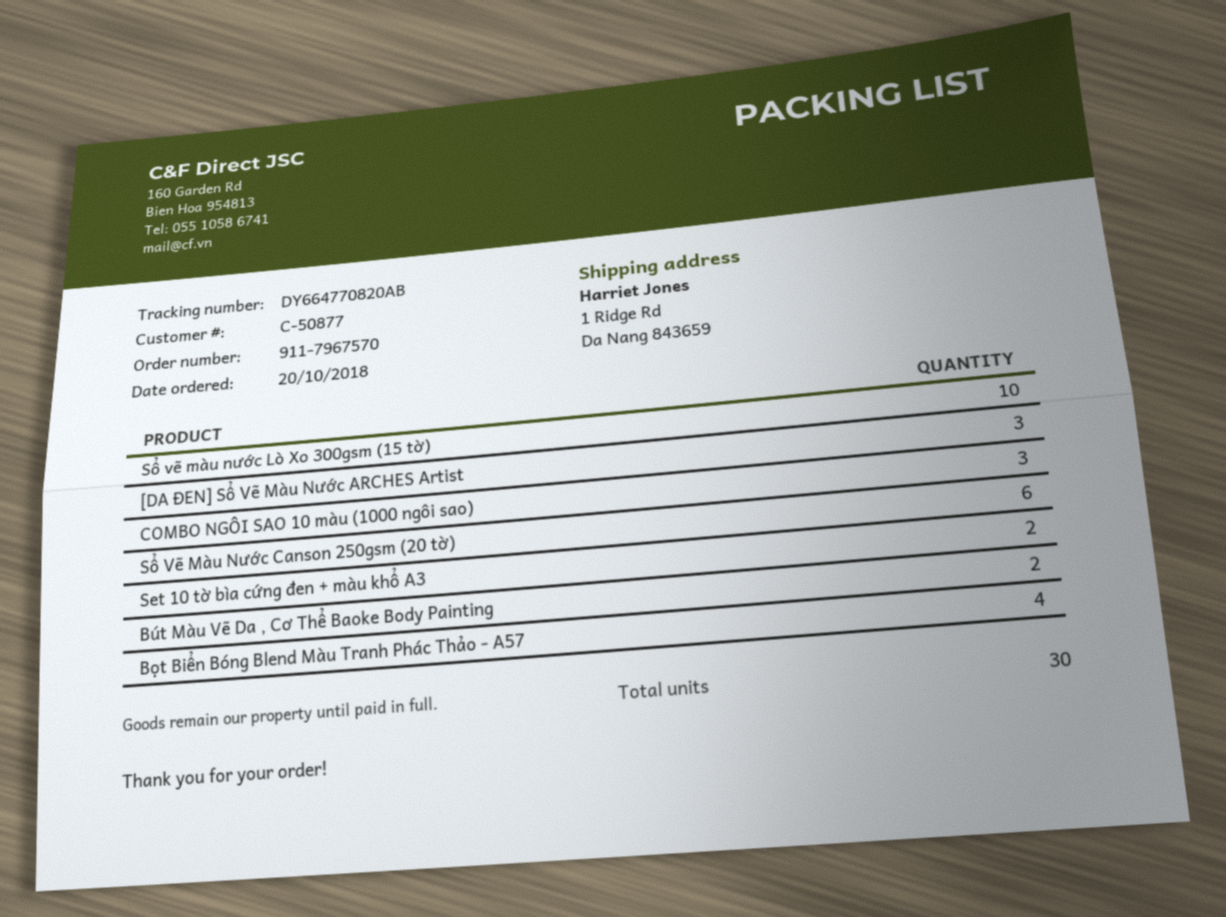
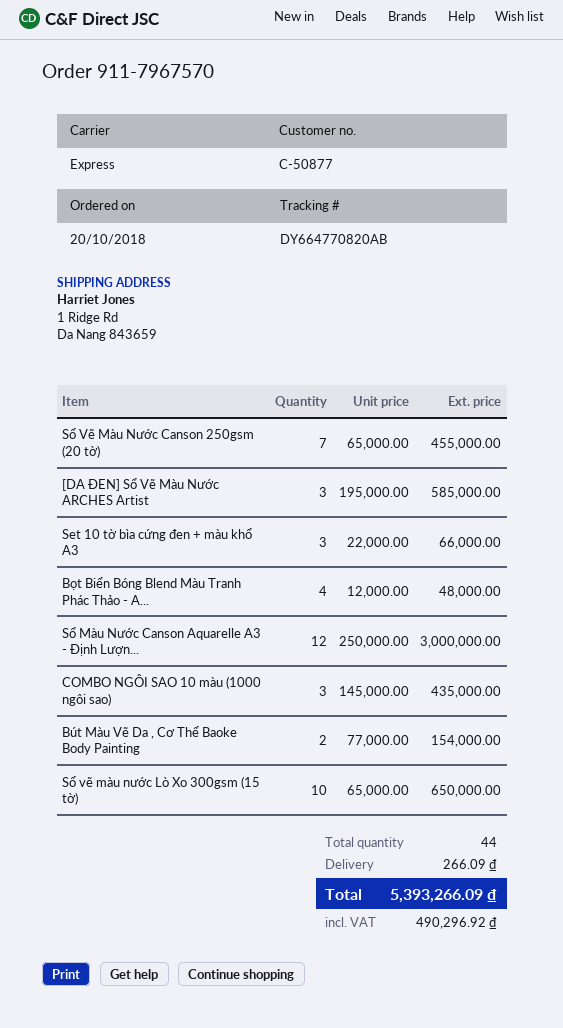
Sổ Vẽ Màu Nước Canson 250gsm (20 tờ): 6 -> 7
Set 10 tờ bìa cứng đen + màu khổ A3: 2 -> 3
Sổ Màu Nước Canson Aquarelle A3 - Định Lượn...: none -> 12
total quantity: 30 -> 44

